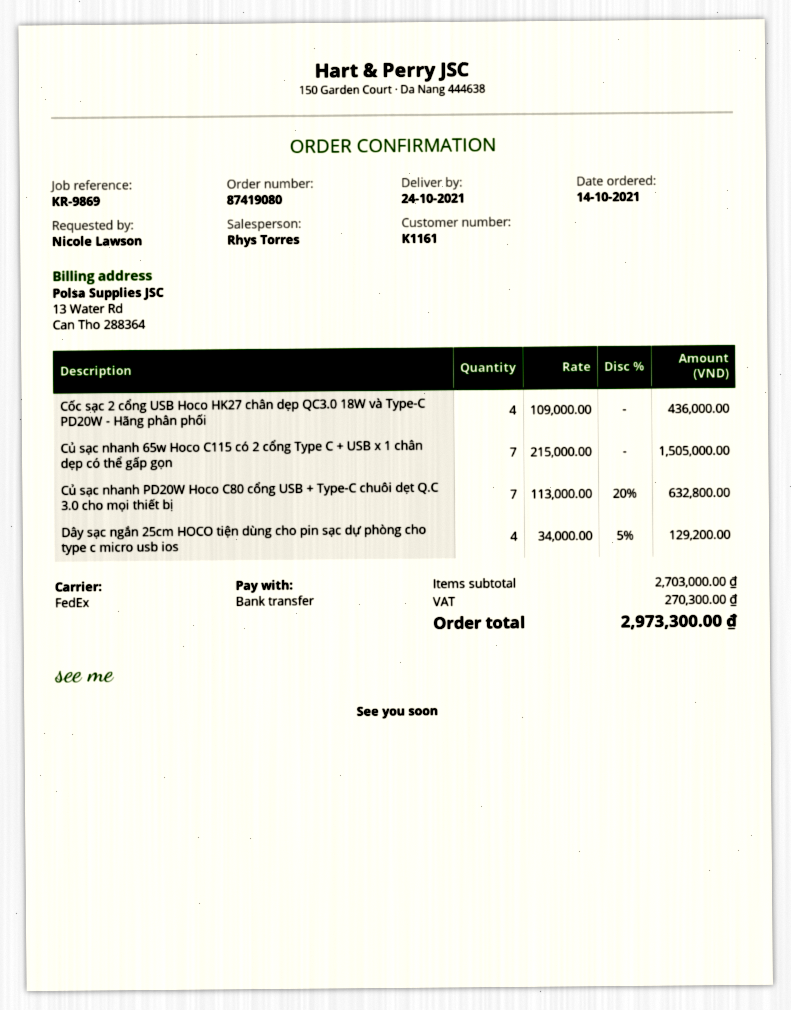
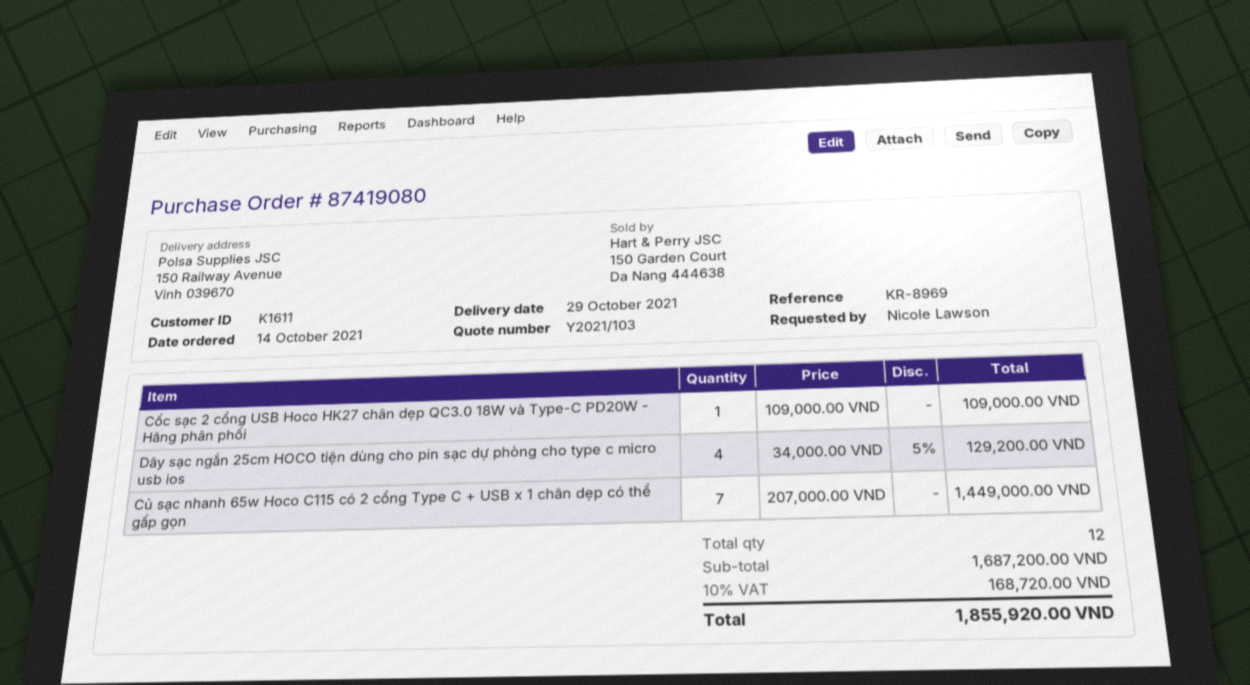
delivery date: 2021-10-24 -> 2021-10-29
customer number: K1161 -> K1611
reference: KR-9869 -> KR-8969
Cốc sạc 2 cổng USB Hoco HK27 chân dẹp QC3.0 18W và Type-C PD20W - Hãng phân phối: 4 x 109000.00 = 436000.00 -> 1 x 109000.00 = 109000.00
Củ sạc nhanh 65w Hoco C115 có 2 cổng Type C + USB x 1 chân dẹp có thể gấp gọn: 7 x 215000.00 = 1505000.00 -> 7 x 207000.00 = 1449000.00
Củ sạc nhanh PD20W Hoco C80 cổng USB + Type-C chuôi dẹt Q.C 3.0 cho mọi thiết bị: 7 x 113000.00 - 20% = 632800.00 -> none
subtotal: 2703000.00 -> 1687200.00
tax: 270300.00 -> 168720.00
total: 2973300.00 -> 1855920.00

